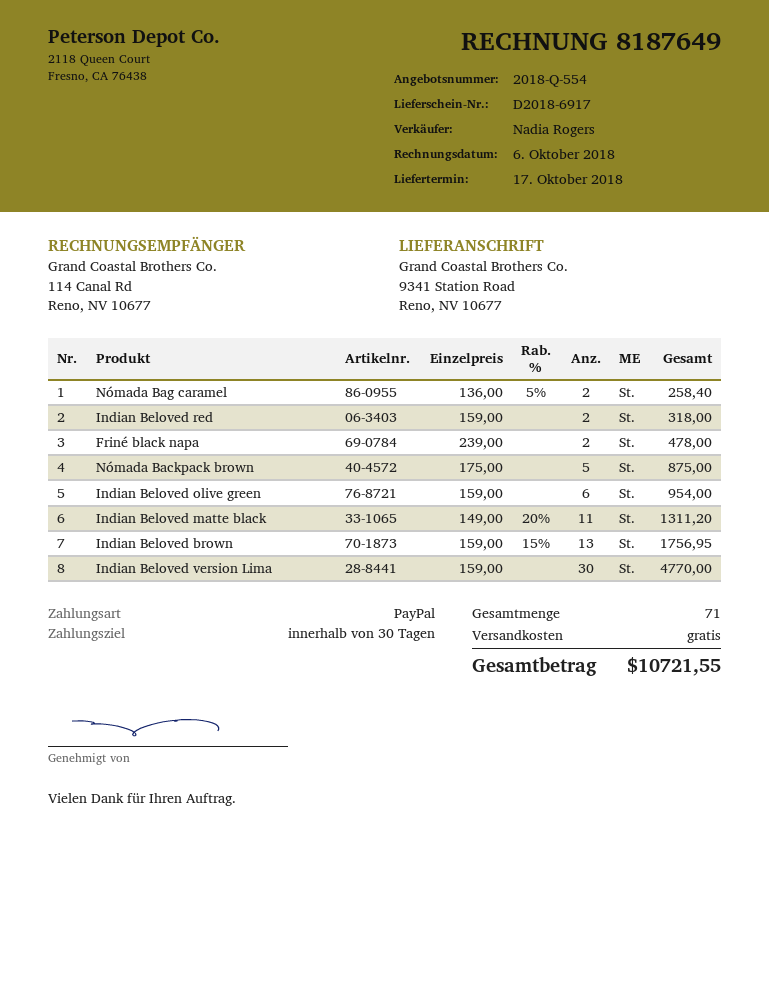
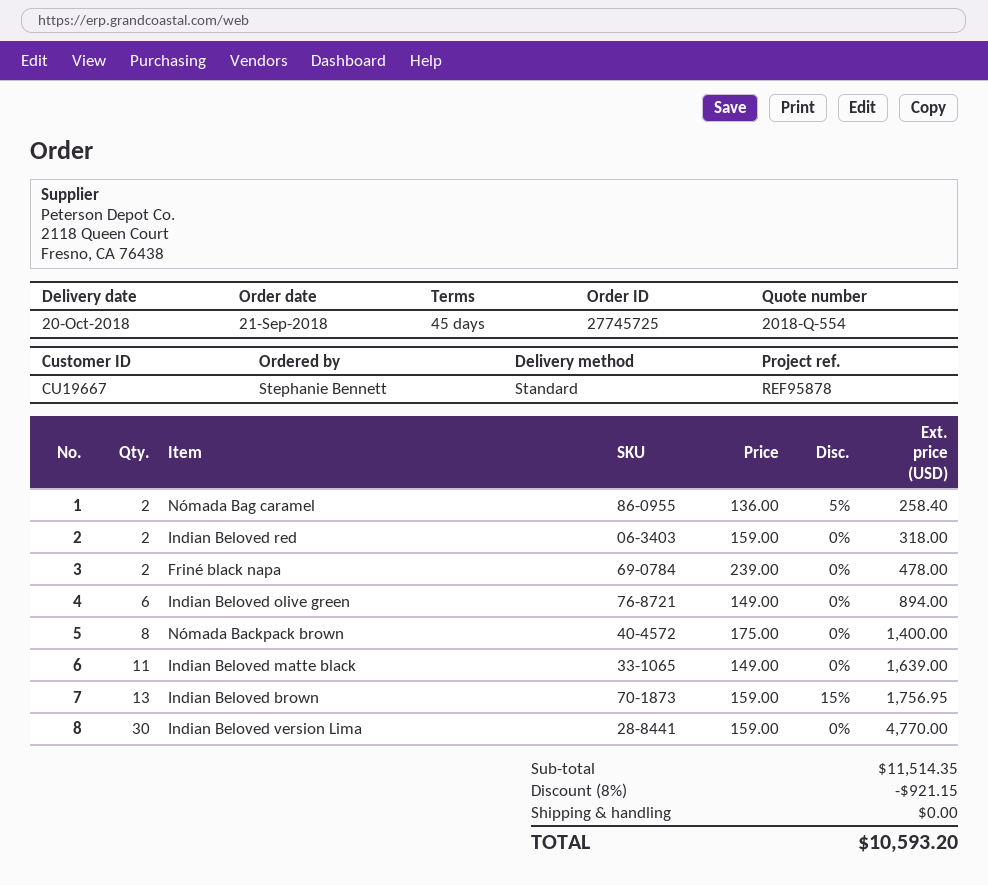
delivery date: 2018-10-17 -> 2018-10-20
payment terms: 30 days -> 45 days
Nómada Backpack brown: 5 x 175.00 = 875.00 -> 8 x 175.00 = 1400.00
Indian Beloved olive green: 6 x 159.00 = 954.00 -> 6 x 149.00 = 894.00
Indian Beloved matte black: 11 x 149.00 - 20% = 1311.20 -> 11 x 149.00 = 1639.00
discount: none -> 8% = 921.15
total: 10721.55 -> 10593.20

